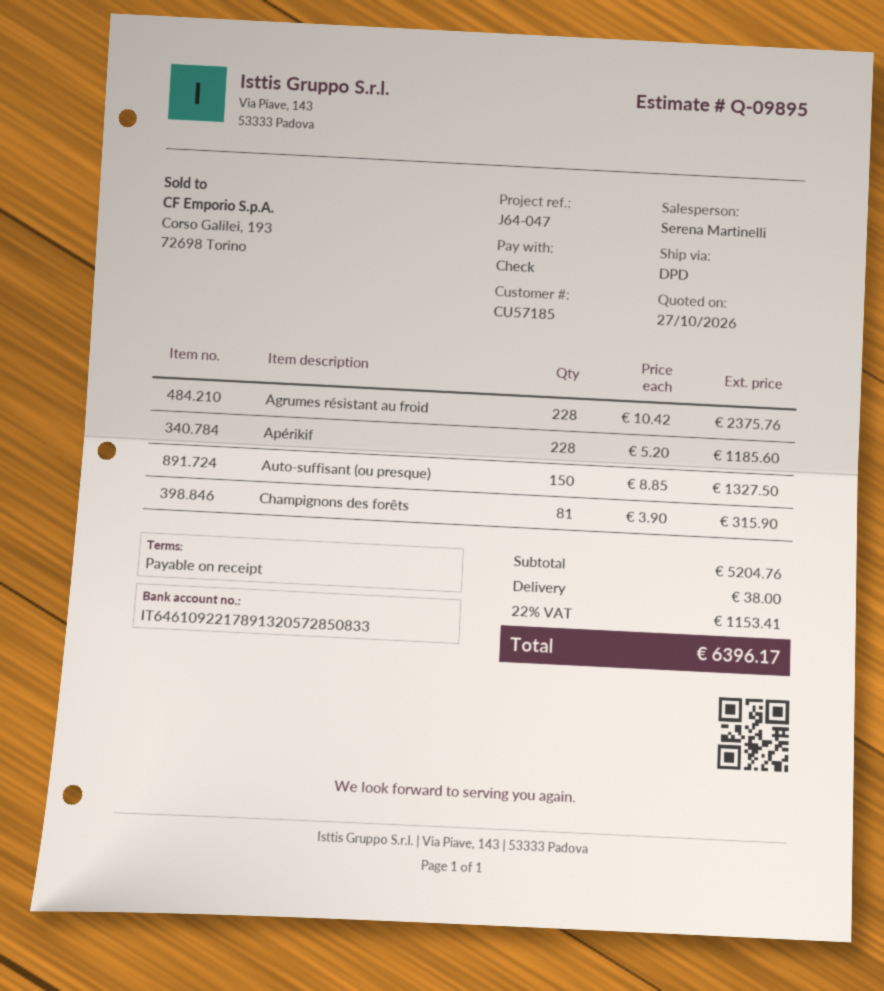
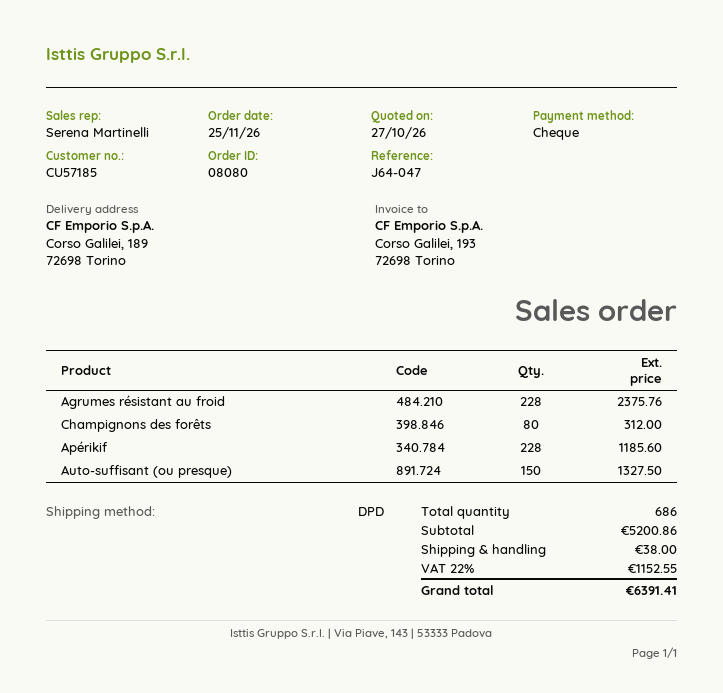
Champignons des forêts: 81 for 315.90 -> 80 for 312.00
subtotal: 5204.76 -> 5200.86
tax: 22% = 1153.41 -> 22% = 1152.55
total: 6396.17 -> 6391.41

